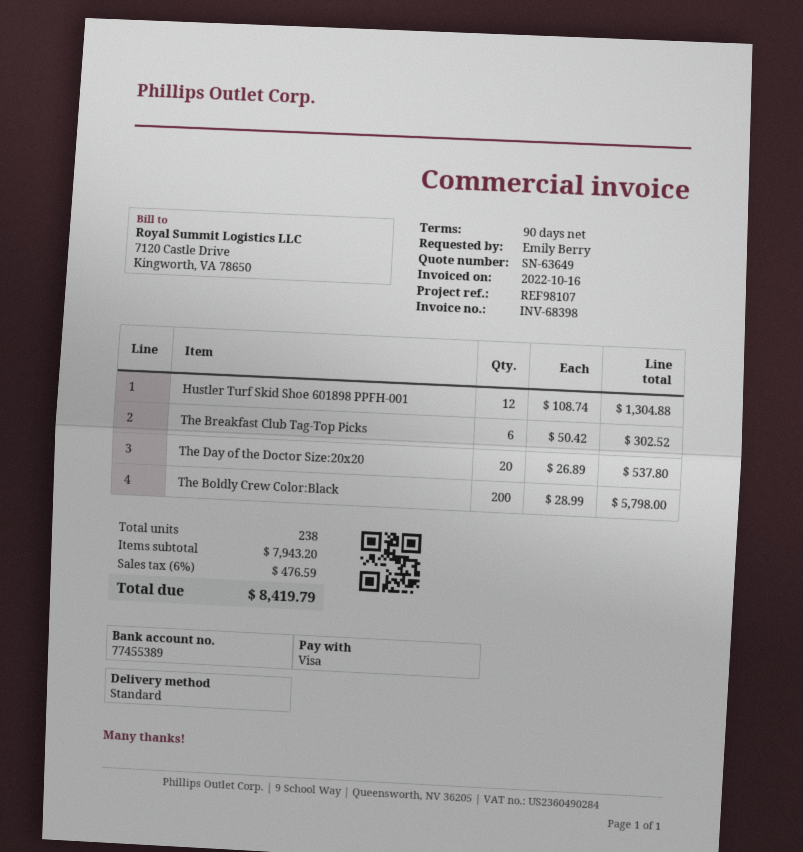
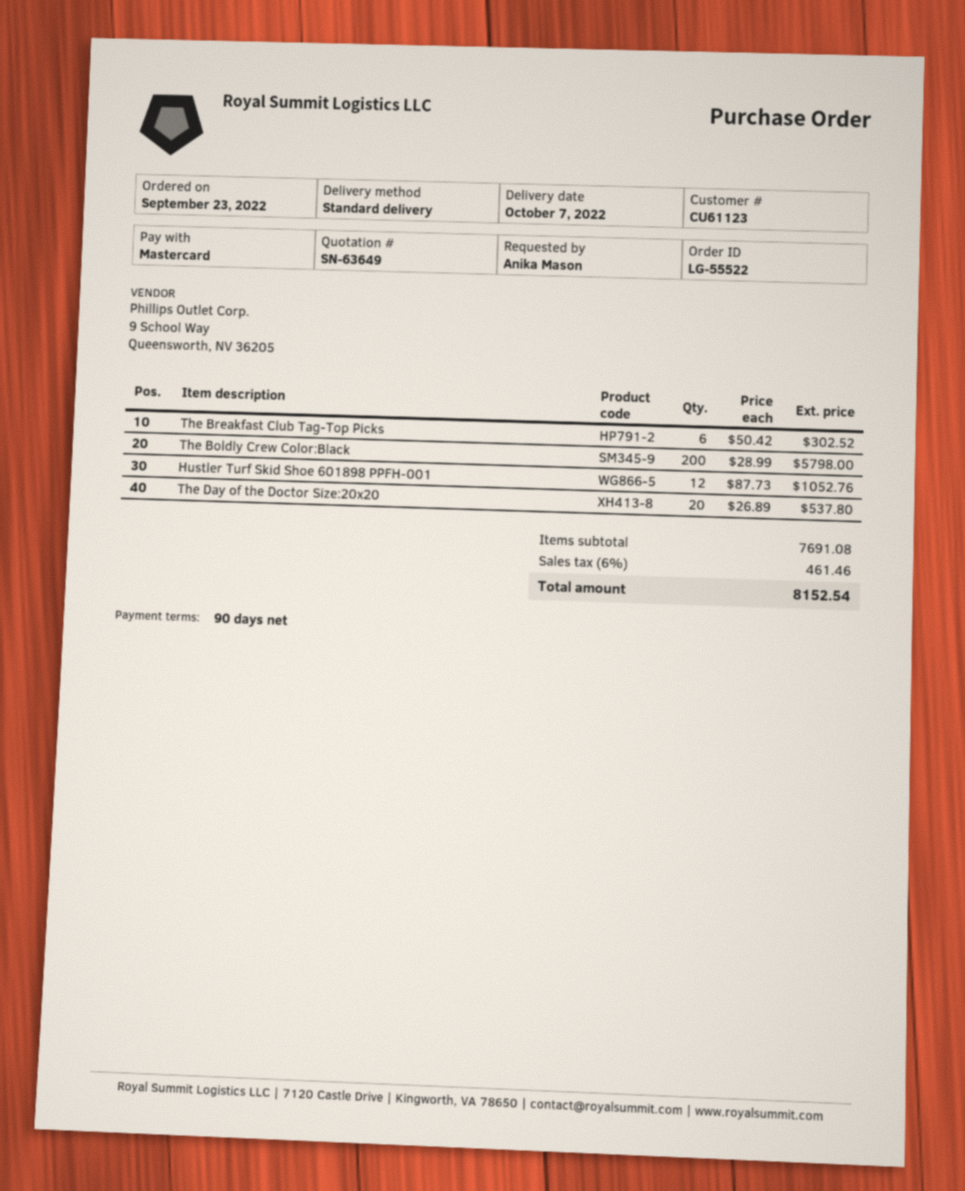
ordered by: Emily Berry -> Anika Mason
payment method: Visa -> Mastercard
Hustler Turf Skid Shoe 601898 PPFH-001: 12 x 108.74 = 1304.88 -> 12 x 87.73 = 1052.76
subtotal: 7943.20 -> 7691.08
tax: 6% = 476.59 -> 6% = 461.46
total: 8419.79 -> 8152.54

